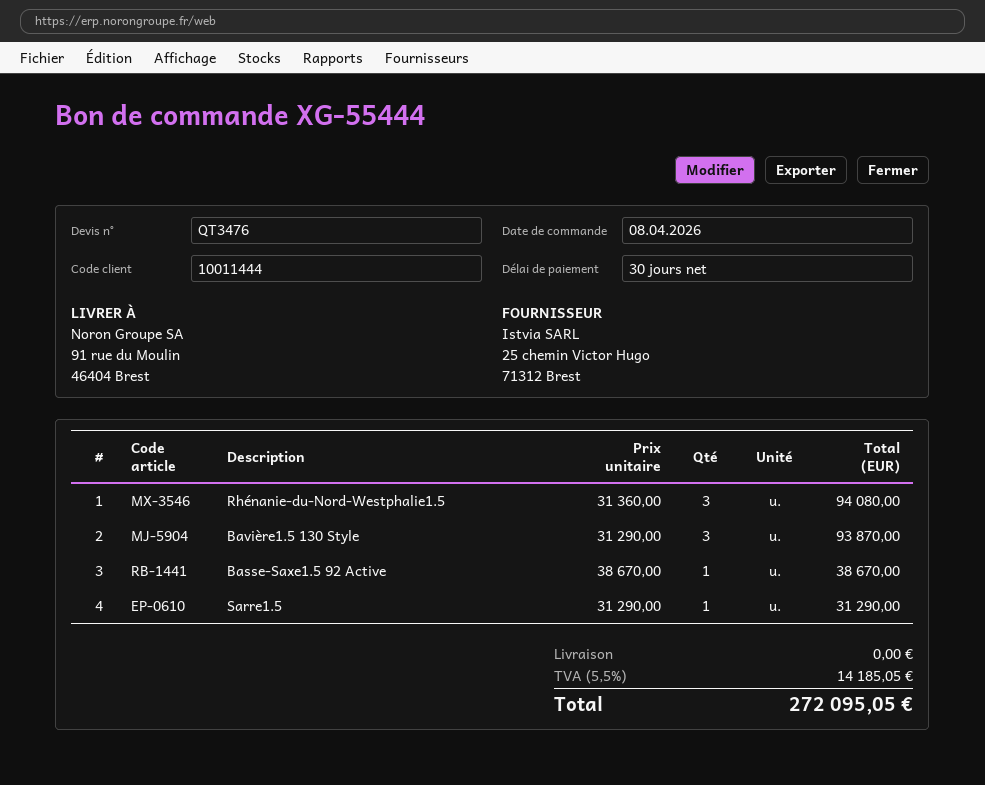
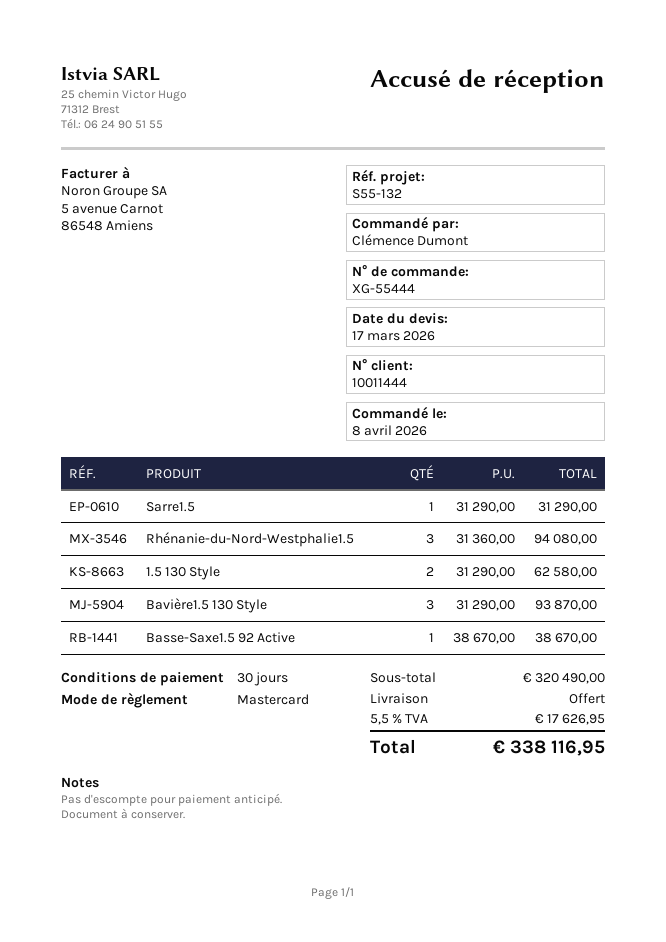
1.5 130 Style: none -> 2 x 31290.00 = 62580.00
tax: 5.5% = 14185.05 -> 5.5% = 17626.95
total: 272095.05 -> 338116.95

